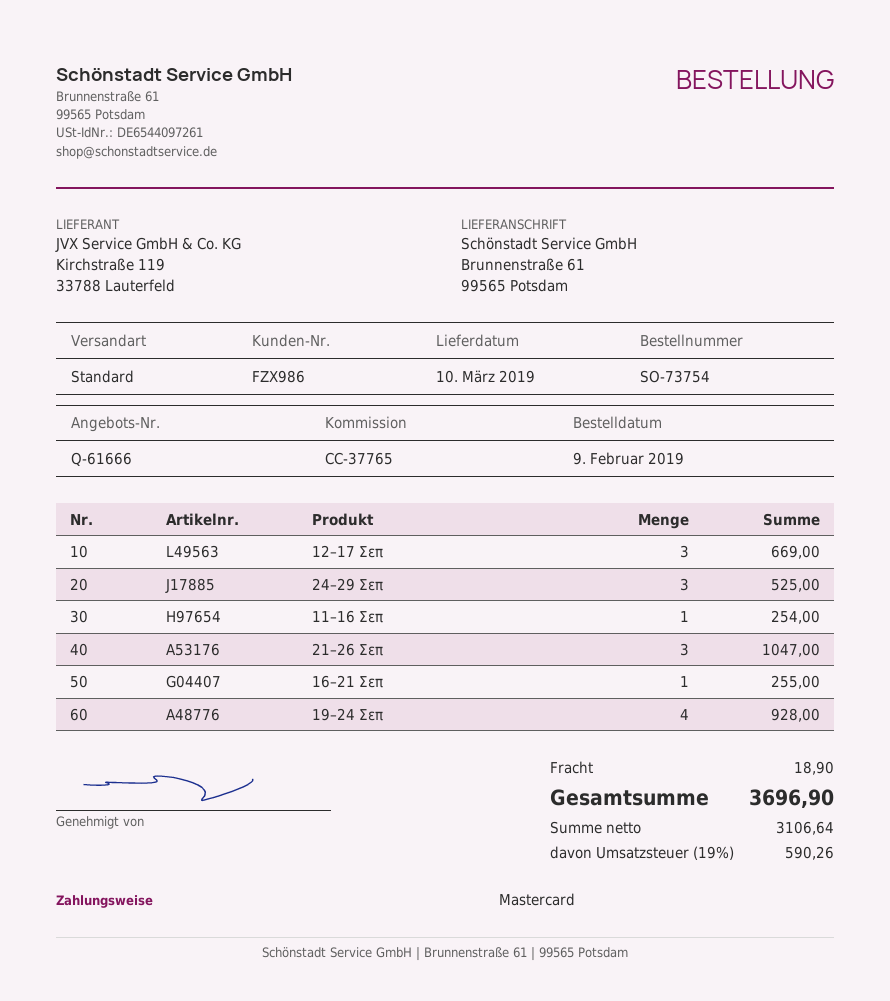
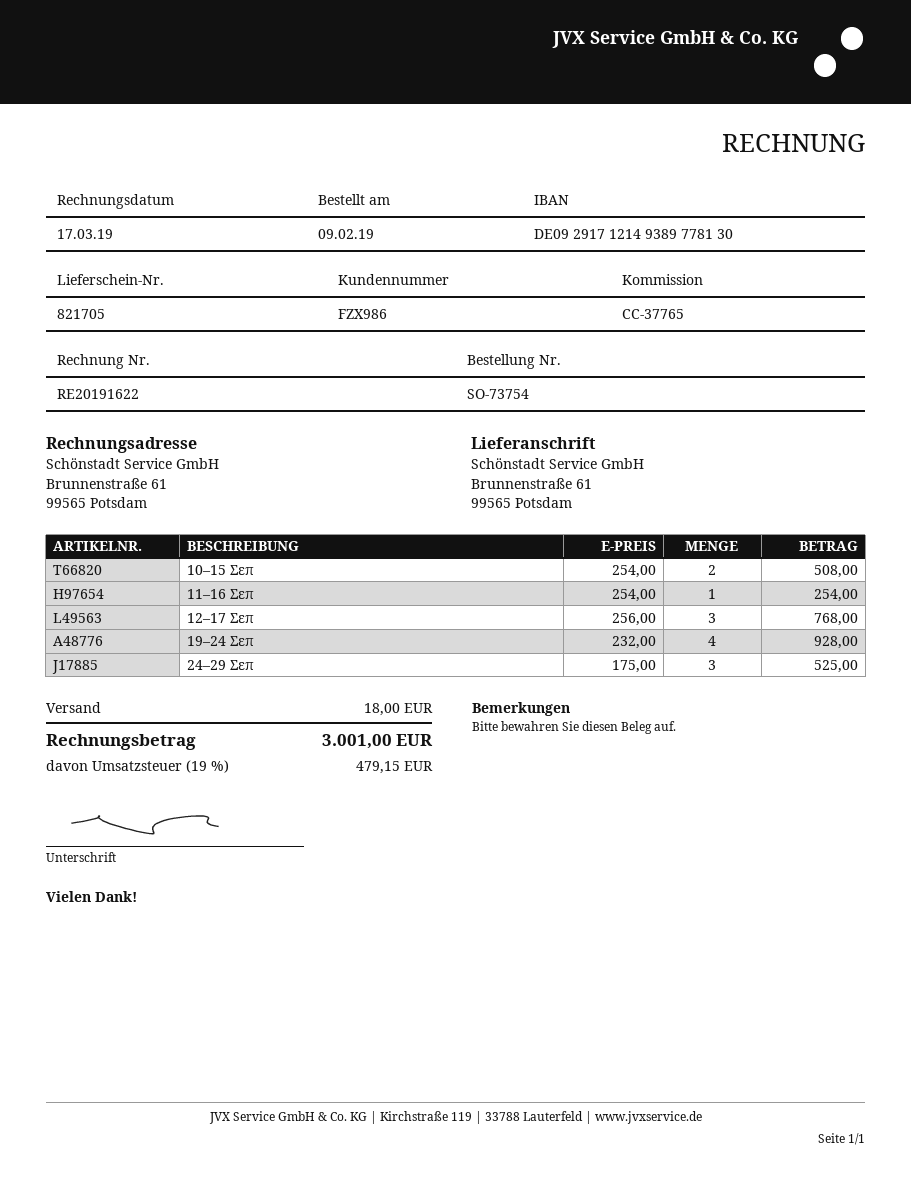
12–17 Σεπ: 3 for 669.00 -> 3 for 768.00
21–26 Σεπ: 3 for 1047.00 -> none
16–21 Σεπ: 1 for 255.00 -> none
10–15 Σεπ: none -> 2 for 508.00
shipping: 18.90 -> 18.00
tax: 19% = 590.26 -> 19% = 479.15
total: 3696.90 -> 3001.00

